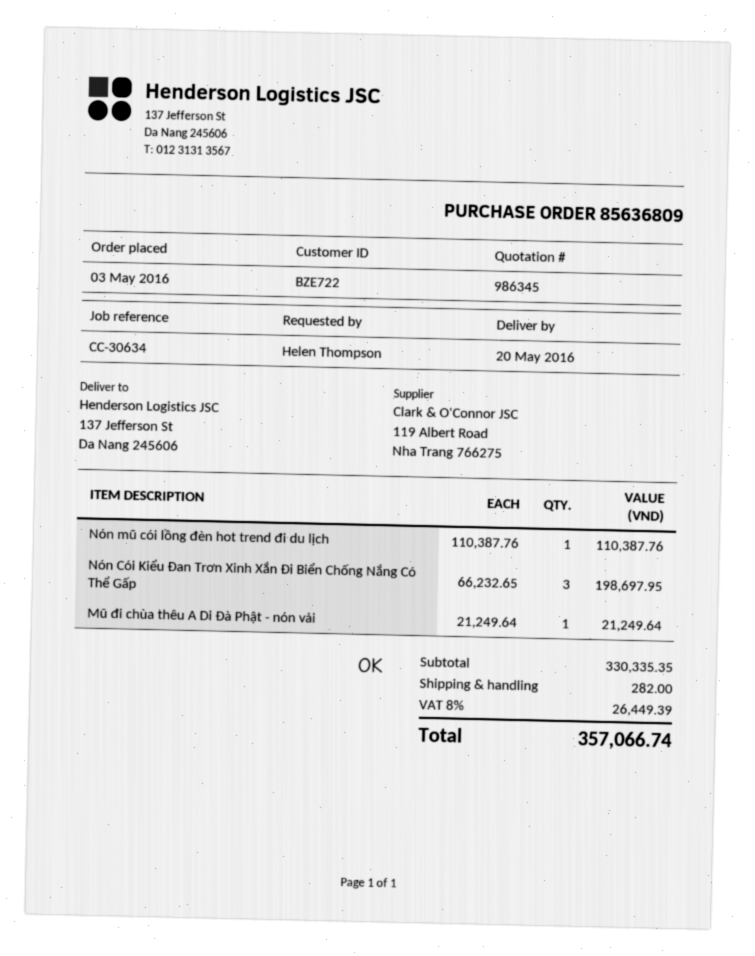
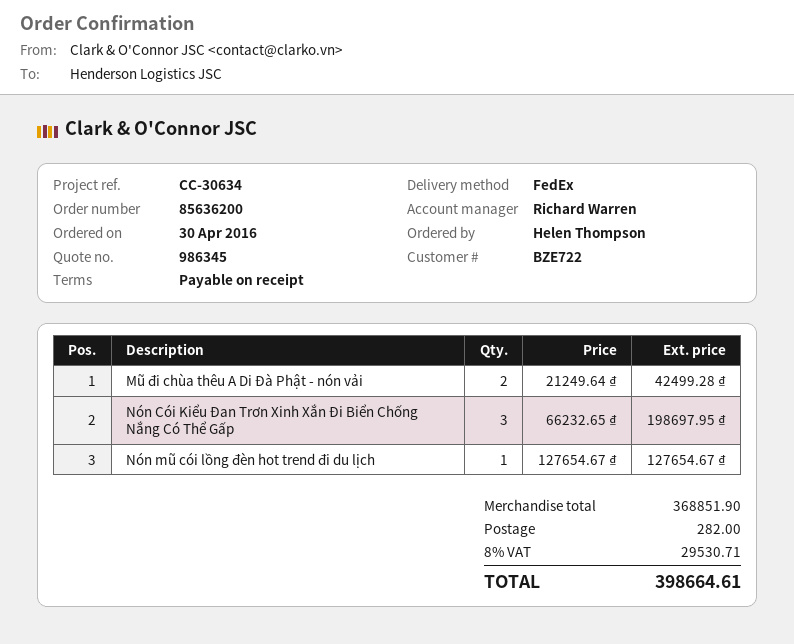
order number: 85636809 -> 85636200
order date: 2016-05-03 -> 2016-04-30
Nón mũ cói lồng đèn hot trend đi du lịch: 1 x 110387.76 = 110387.76 -> 1 x 127654.67 = 127654.67
Mũ đi chùa thêu A Di Đà Phật - nón vải: 1 x 21249.64 = 21249.64 -> 2 x 21249.64 = 42499.28
subtotal: 330335.35 -> 368851.90
tax: 8% = 26449.39 -> 8% = 29530.71
total: 357066.74 -> 398664.61

